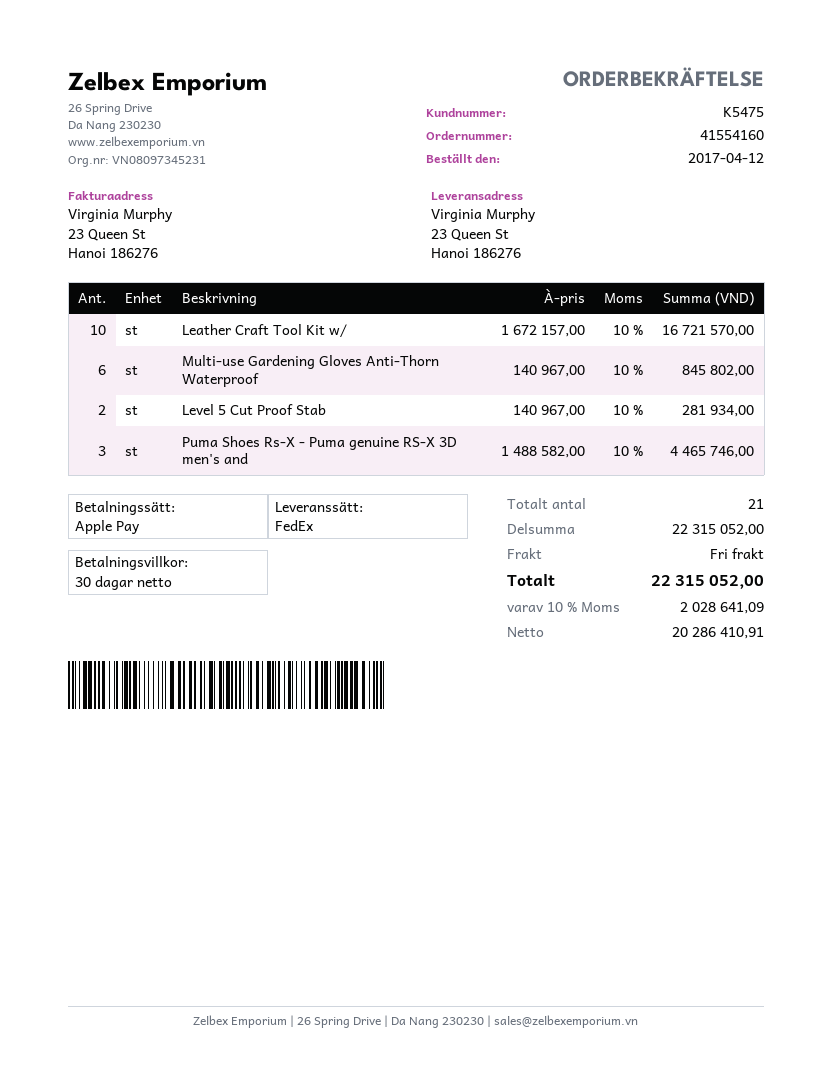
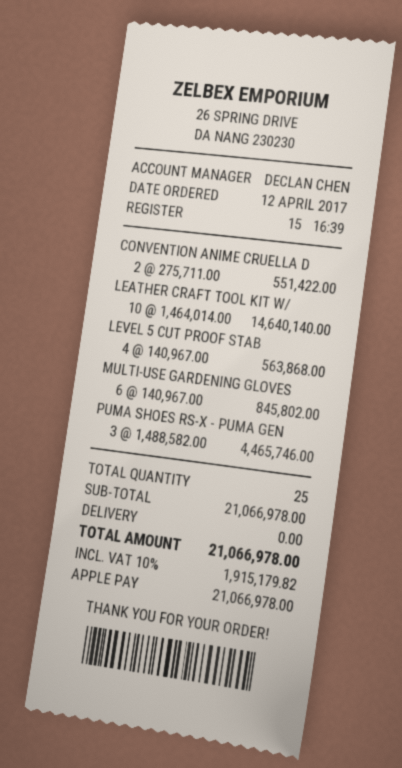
Leather Craft Tool Kit w/: 10 x 1672157.00 = 16721570.00 -> 10 x 1464014.00 = 14640140.00
Level 5 Cut Proof Stab: 2 x 140967.00 = 281934.00 -> 4 x 140967.00 = 563868.00
CONVENTION ANIME CRUELLA D: none -> 2 x 275711.00 = 551422.00
total quantity: 21 -> 25
subtotal: 22315052.00 -> 21066978.00
tax: 10% = 2028641.09 -> 10% = 1915179.82
total: 22315052.00 -> 21066978.00

